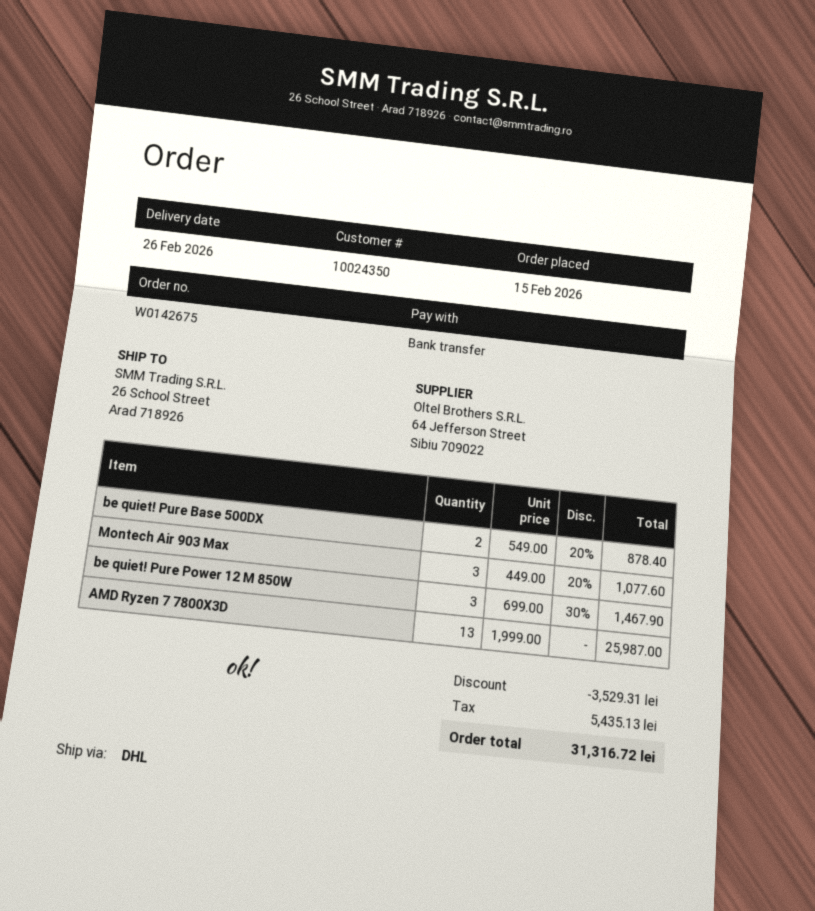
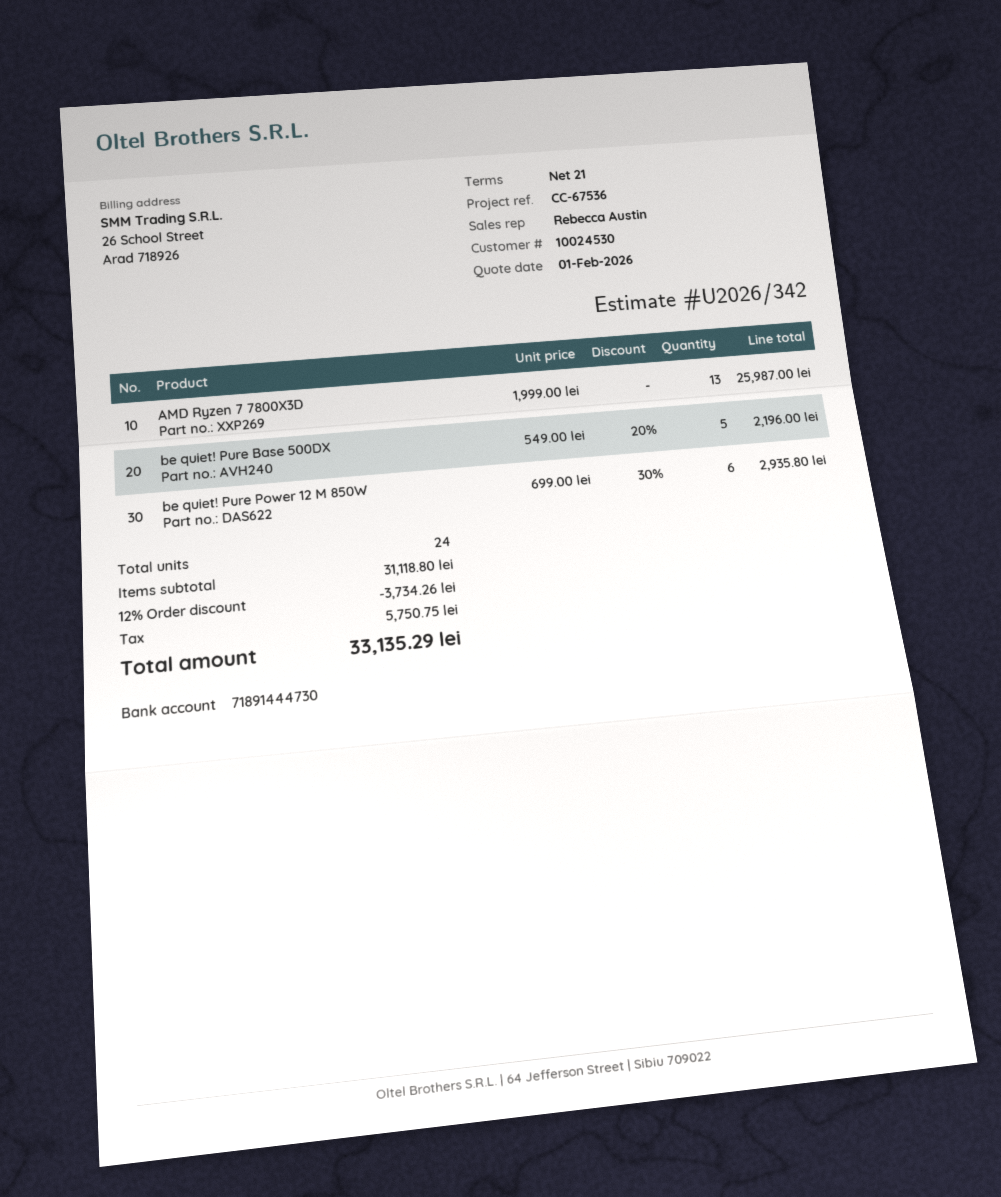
customer number: 10024350 -> 10024530
be quiet! Pure Base 500DX: 2 x 549.00 - 20% = 878.40 -> 5 x 549.00 - 20% = 2196.00
Montech Air 903 Max: 3 x 449.00 - 20% = 1077.60 -> none
be quiet! Pure Power 12 M 850W: 3 x 699.00 - 30% = 1467.90 -> 6 x 699.00 - 30% = 2935.80
discount: 3529.31 -> 3734.26
tax: 5435.13 -> 5750.75
total: 31316.72 -> 33135.29

